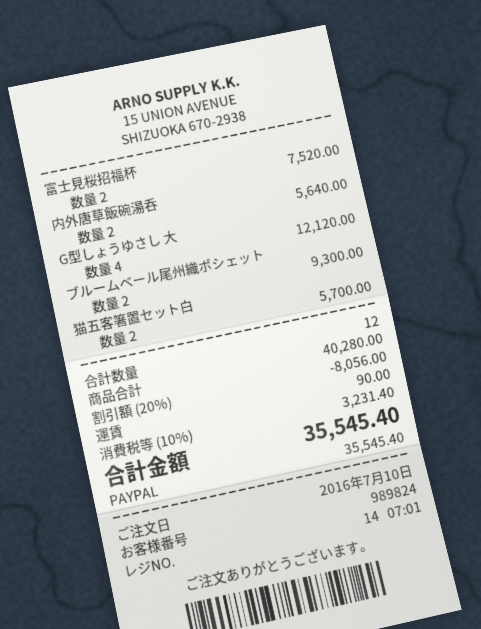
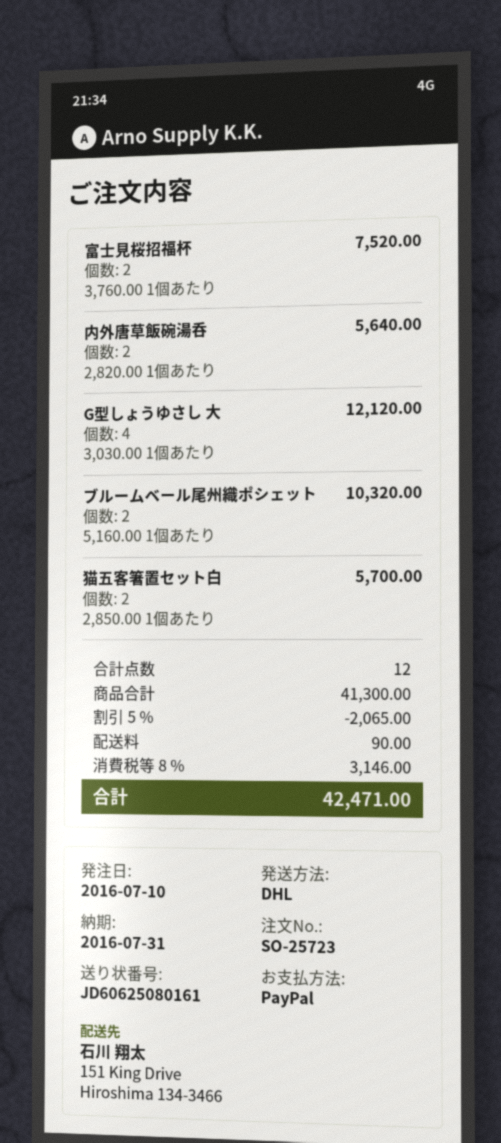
ブルームベール尾州織ポシェット: 2 for 9300.00 -> 2 for 10320.00
subtotal: 40280.00 -> 41300.00
discount: 20% = 8056.00 -> 5% = 2065.00
tax: 10% = 3231.40 -> 8% = 3146.00
total: 35545.40 -> 42471.00

